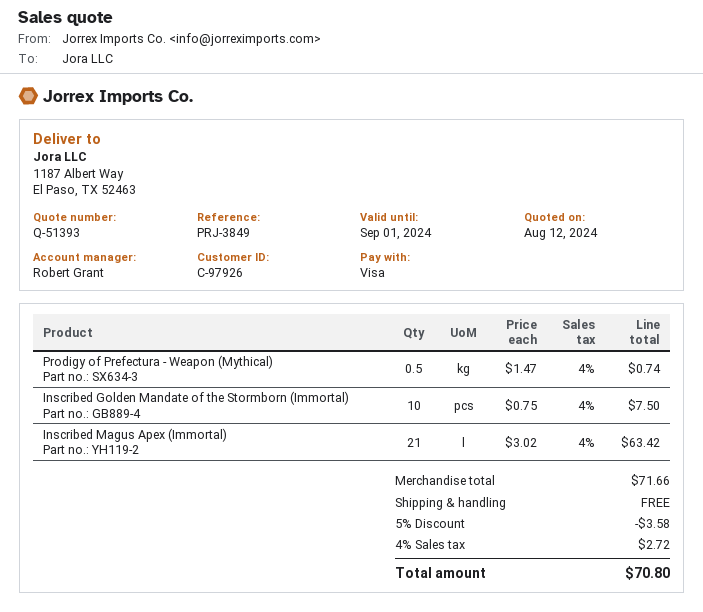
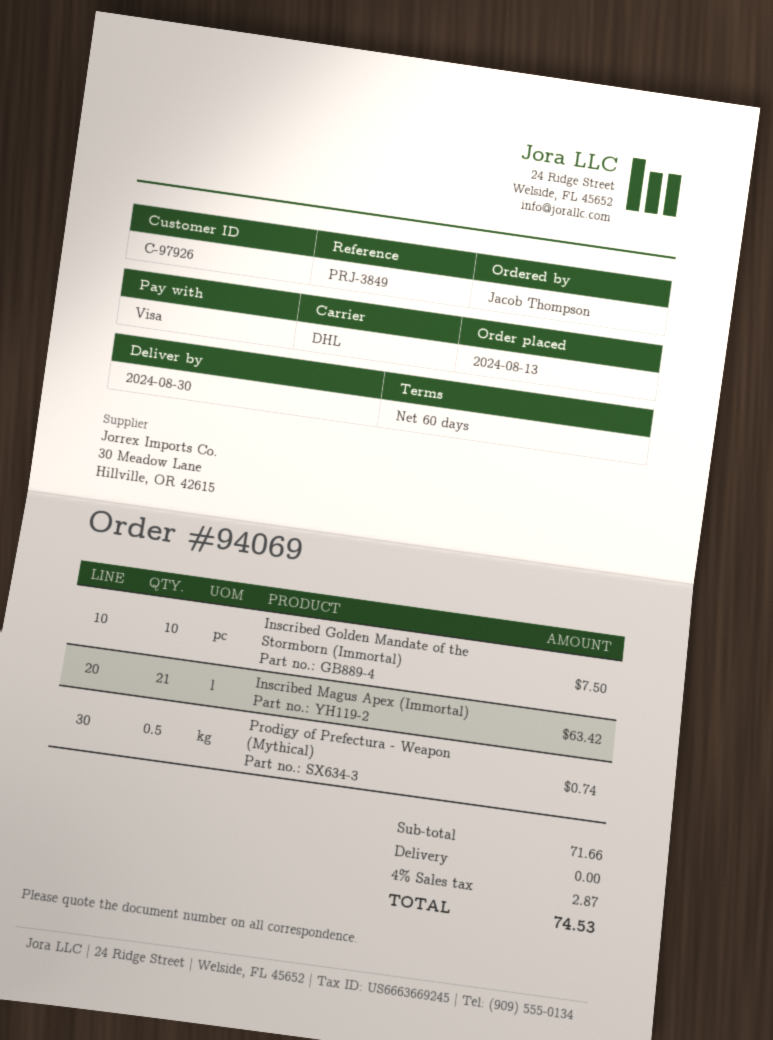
discount: 5% = 3.58 -> none
tax: 4% = 2.72 -> 4% = 2.87
total: 70.80 -> 74.53

